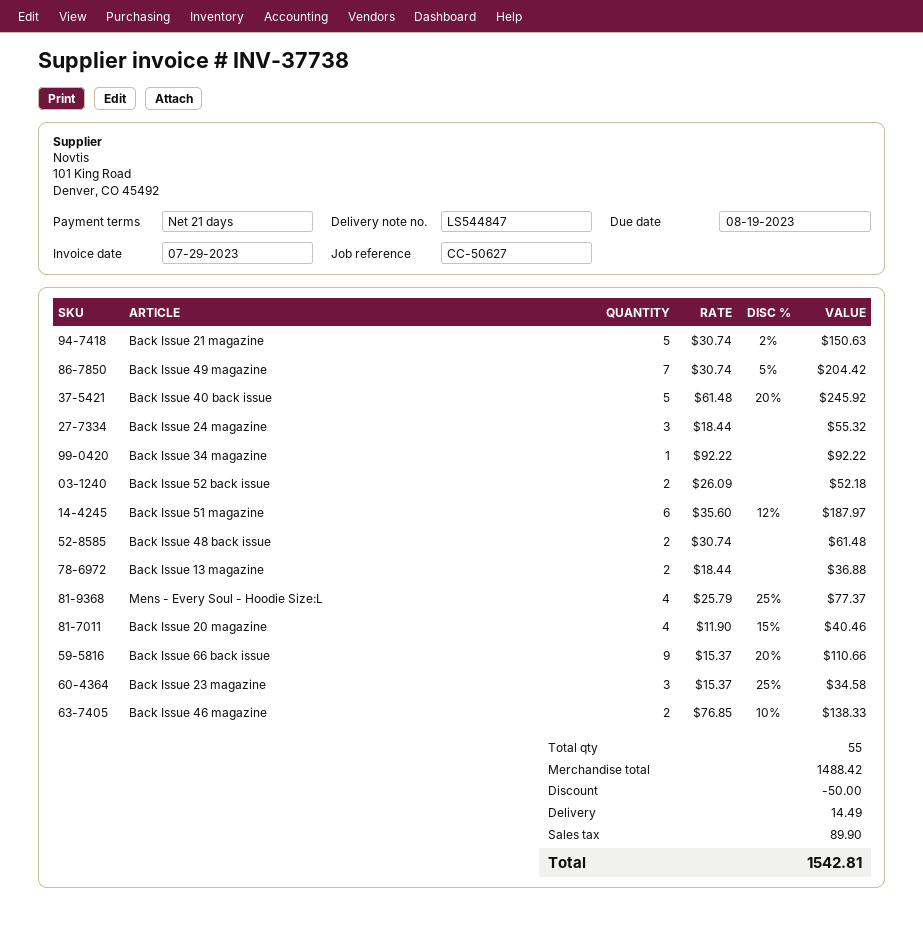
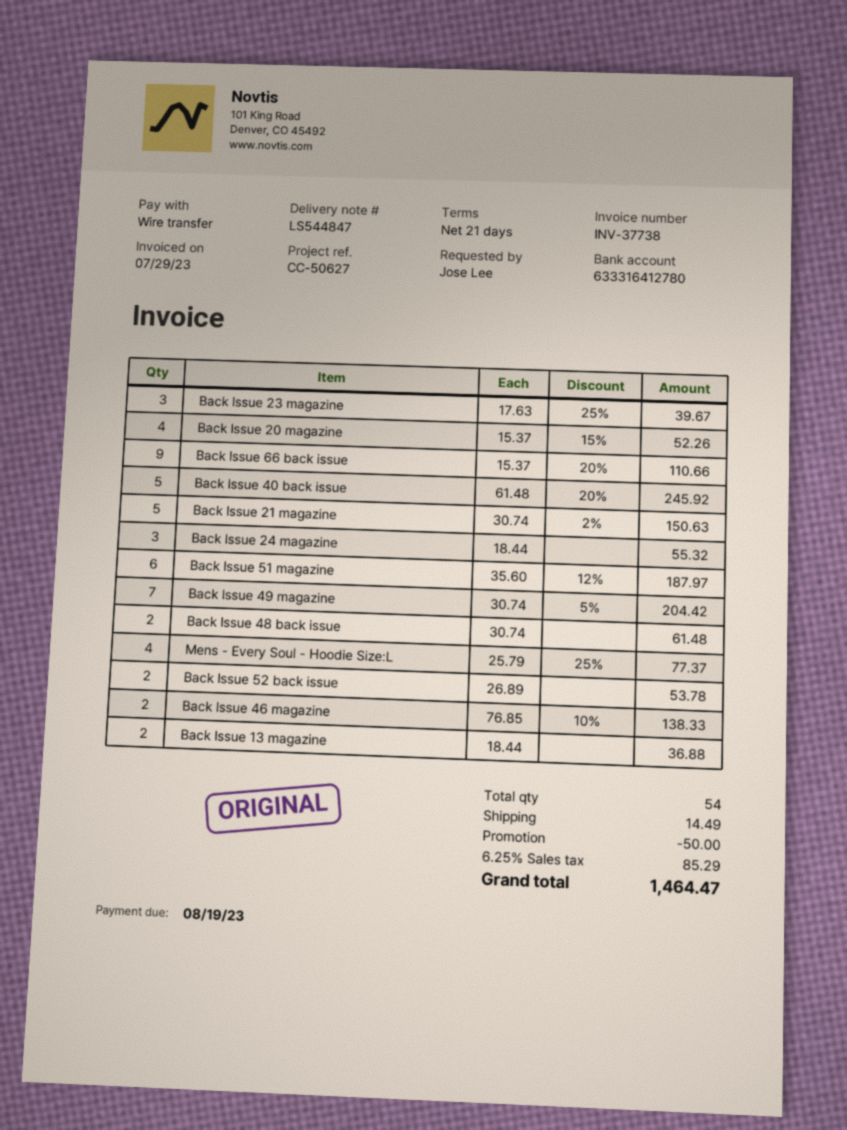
Back Issue 34 magazine: 1 x 92.22 = 92.22 -> none
Back Issue 52 back issue: 2 x 26.09 = 52.18 -> 2 x 26.89 = 53.78
Back Issue 20 magazine: 4 x 11.90 - 15% = 40.46 -> 4 x 15.37 - 15% = 52.26
Back Issue 23 magazine: 3 x 15.37 - 25% = 34.58 -> 3 x 17.63 - 25% = 39.67
total quantity: 55 -> 54
tax: 89.90 -> 85.29
total: 1542.81 -> 1464.47

